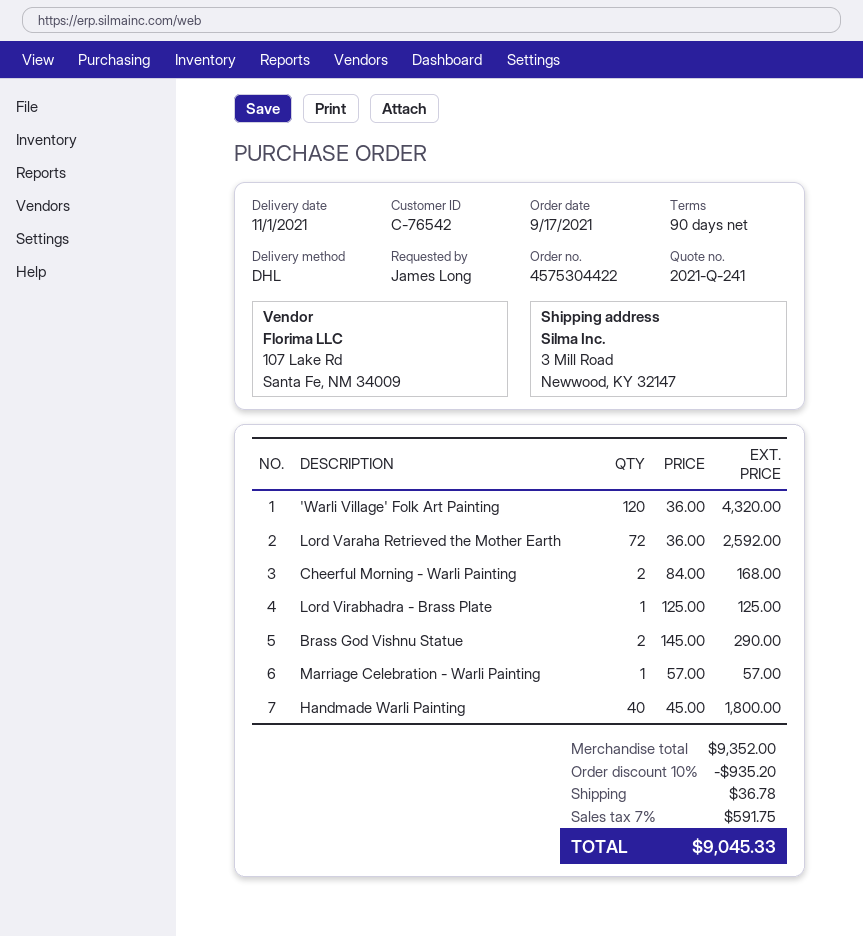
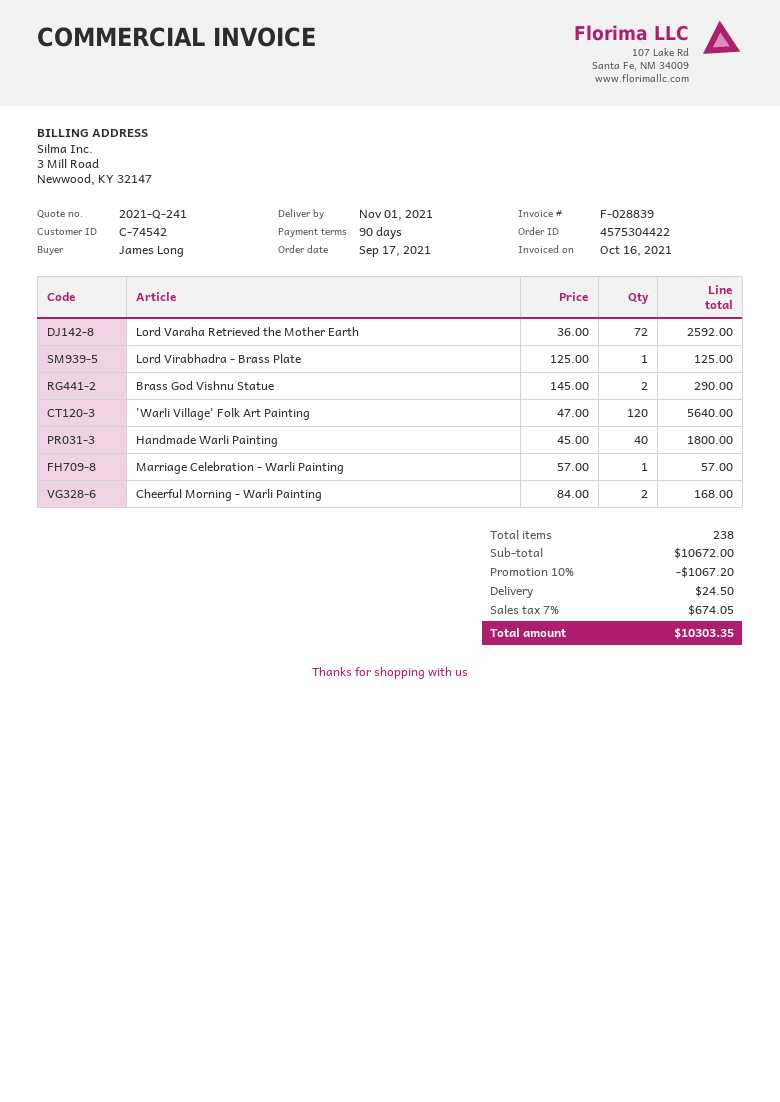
customer number: C-76542 -> C-74542
'Warli Village' Folk Art Painting: 120 x 36.00 = 4320.00 -> 120 x 47.00 = 5640.00
subtotal: 9352.00 -> 10672.00
discount: 10% = 935.20 -> 10% = 1067.20
shipping: 36.78 -> 24.50
tax: 7% = 591.75 -> 7% = 674.05
total: 9045.33 -> 10303.35

